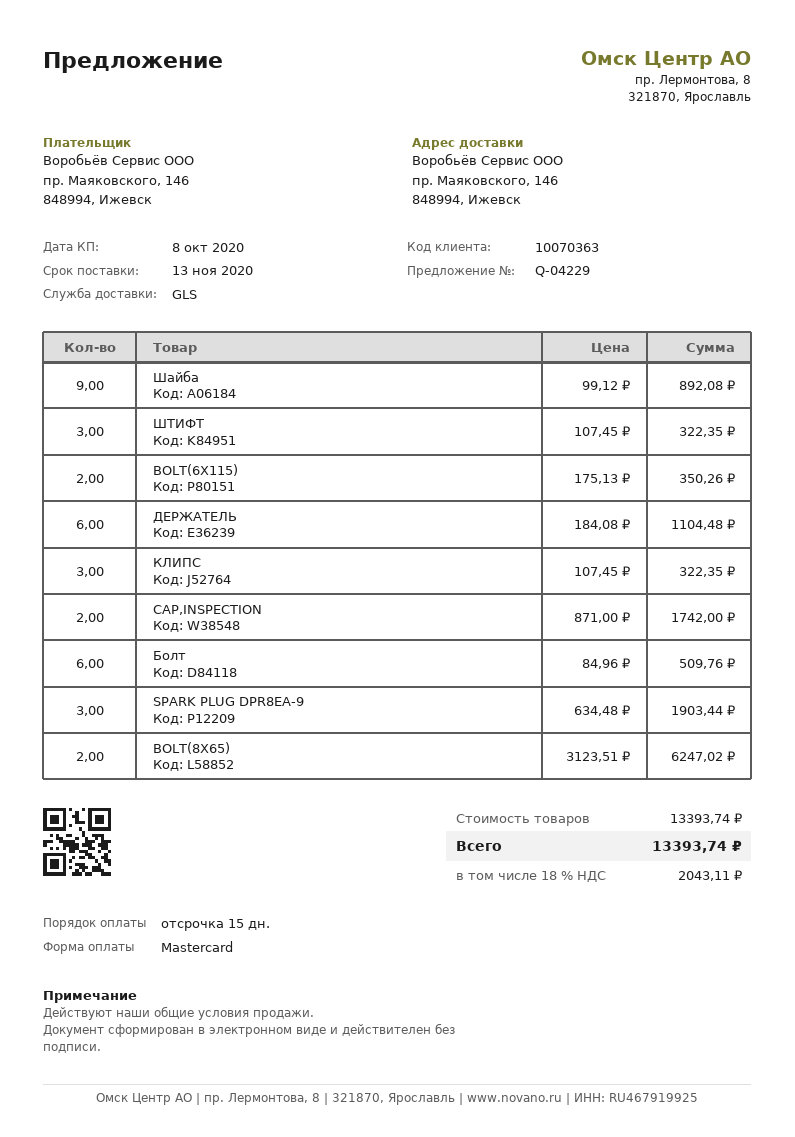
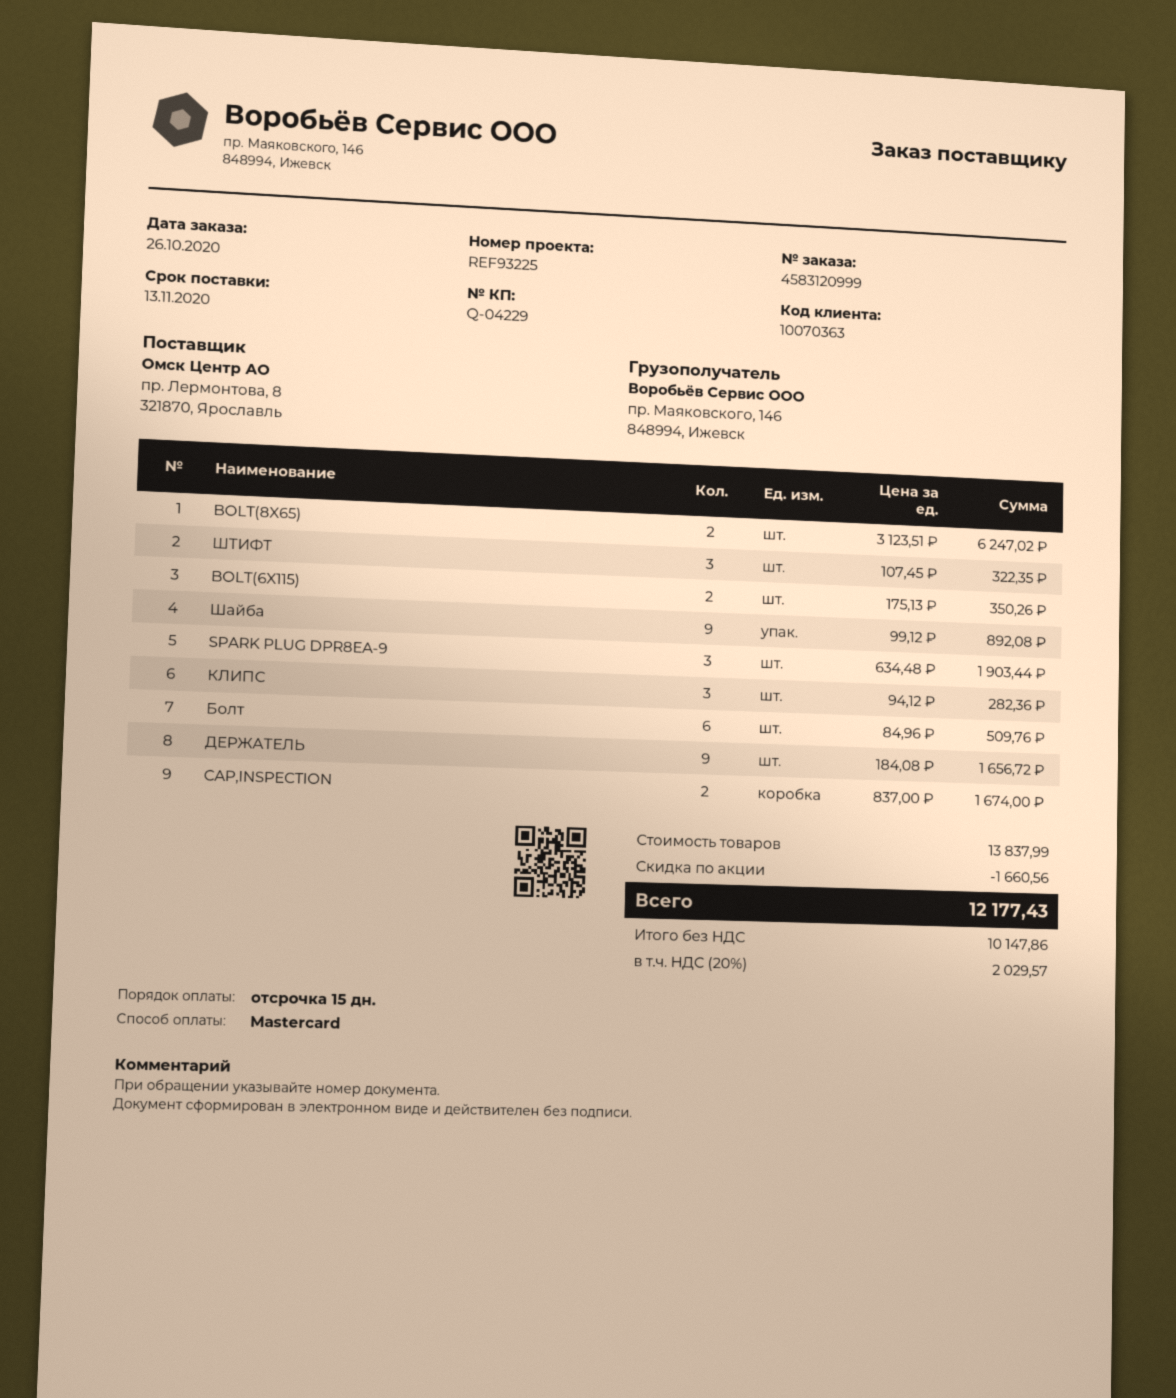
ДЕРЖАТЕЛЬ: 6 x 184.08 = 1104.48 -> 9 x 184.08 = 1656.72
КЛИПС: 3 x 107.45 = 322.35 -> 3 x 94.12 = 282.36
CAP,INSPECTION: 2 x 871.00 = 1742.00 -> 2 x 837.00 = 1674.00
subtotal: 13393.74 -> 13837.99
discount: none -> 1660.56
tax: 18% = 2043.11 -> 20% = 2029.57
total: 13393.74 -> 12177.43

